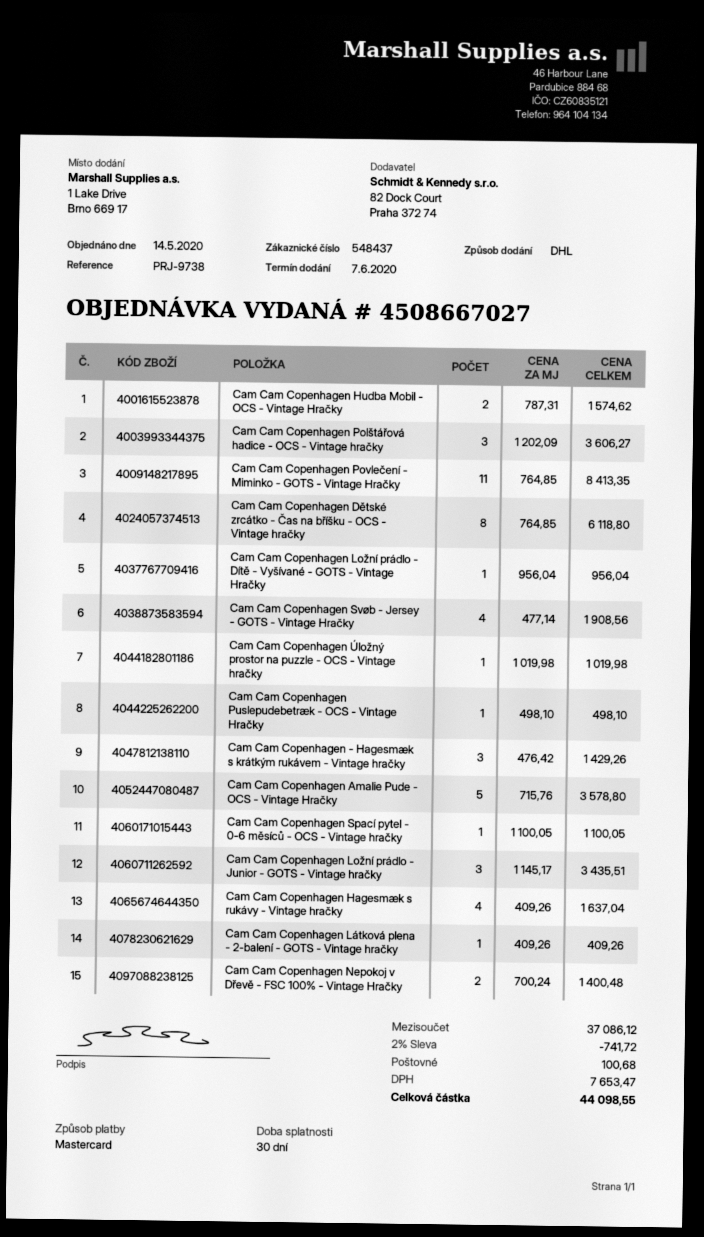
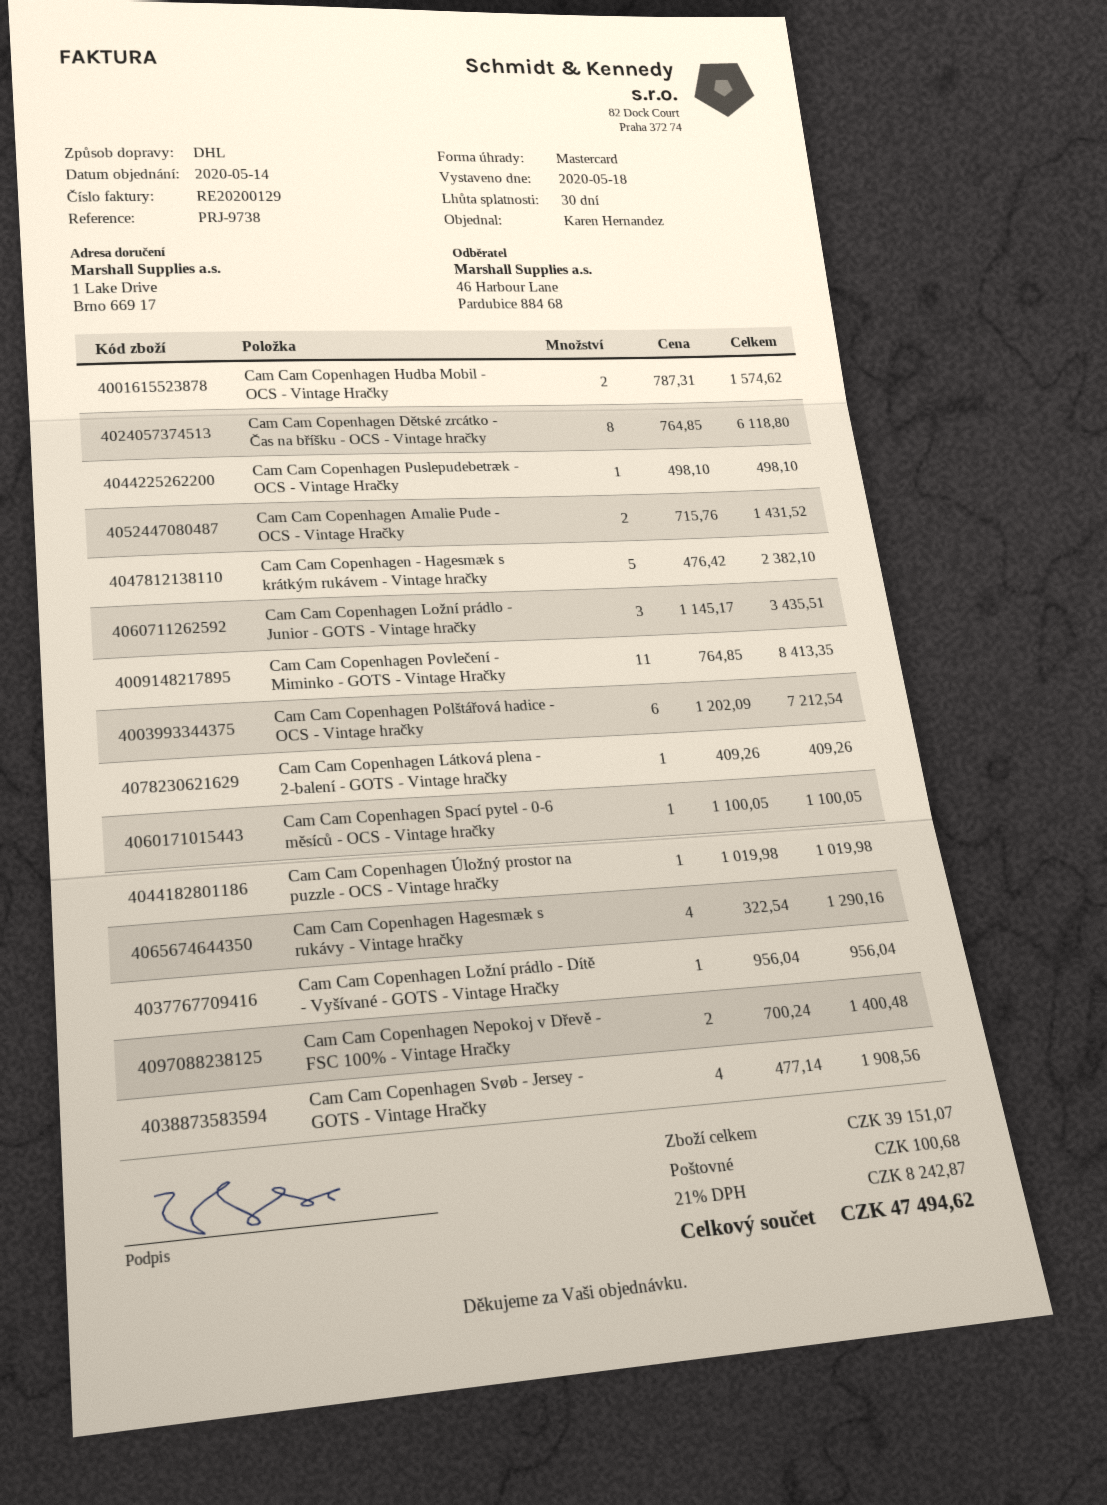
Cam Cam Copenhagen Polštářová hadice - OCS - Vintage hračky: 3 x 1202.09 = 3606.27 -> 6 x 1202.09 = 7212.54
Cam Cam Copenhagen - Hagesmæk s krátkým rukávem - Vintage hračky: 3 x 476.42 = 1429.26 -> 5 x 476.42 = 2382.10
Cam Cam Copenhagen Amalie Pude - OCS - Vintage Hračky: 5 x 715.76 = 3578.80 -> 2 x 715.76 = 1431.52
Cam Cam Copenhagen Hagesmæk s rukávy - Vintage hračky: 4 x 409.26 = 1637.04 -> 4 x 322.54 = 1290.16
subtotal: 37086.12 -> 39151.07
discount: 2% = 741.72 -> none
tax: 7653.47 -> 8242.87
total: 44098.55 -> 47494.62

